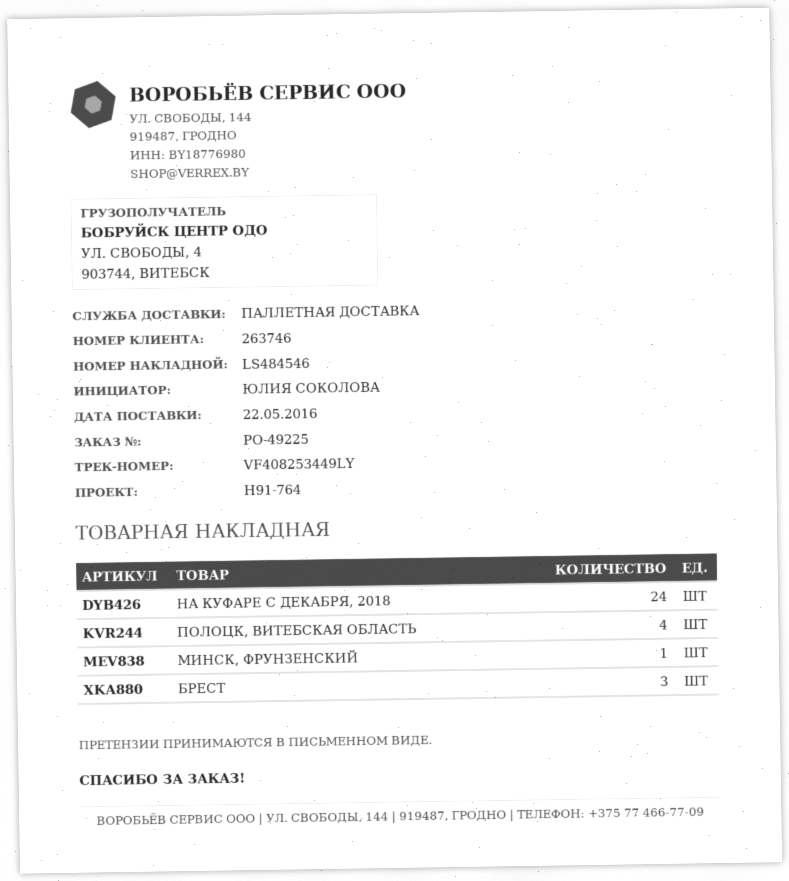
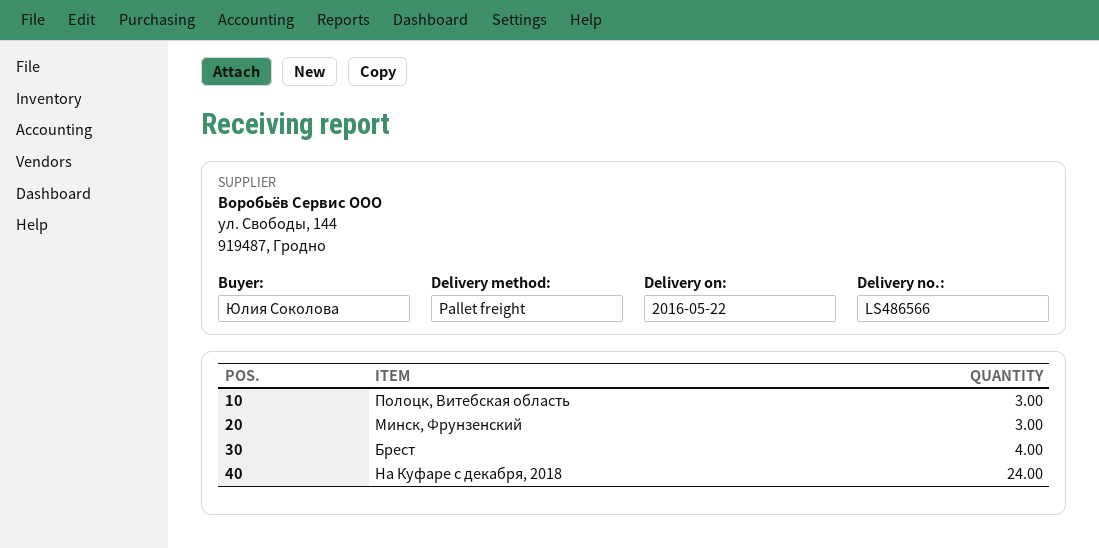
delivery note number: LS484546 -> LS486566
ПОЛОЦК, ВИТЕБСКАЯ ОБЛАСТЬ: 4 -> 3
МИНСК, ФРУНЗЕНСКИЙ: 1 -> 3
БРЕСТ: 3 -> 4

